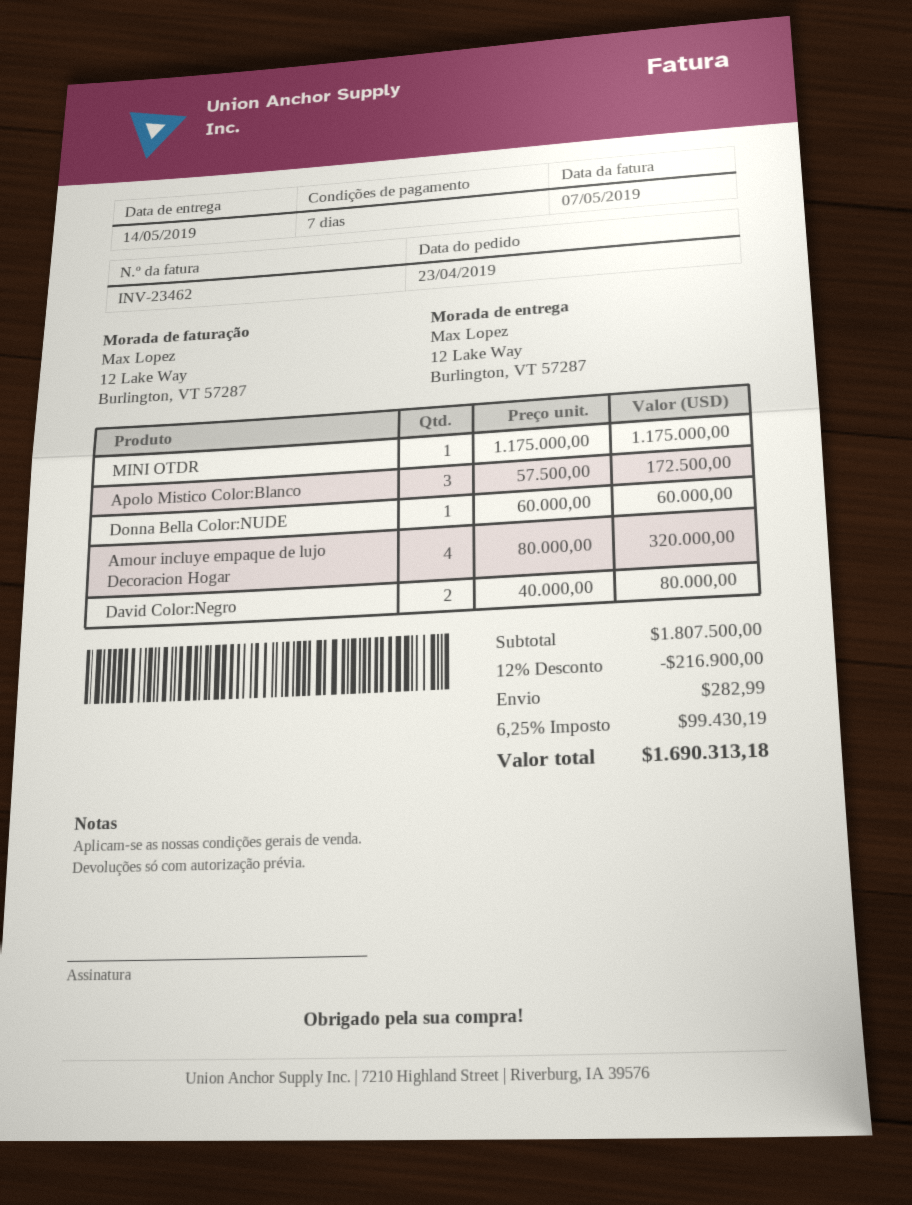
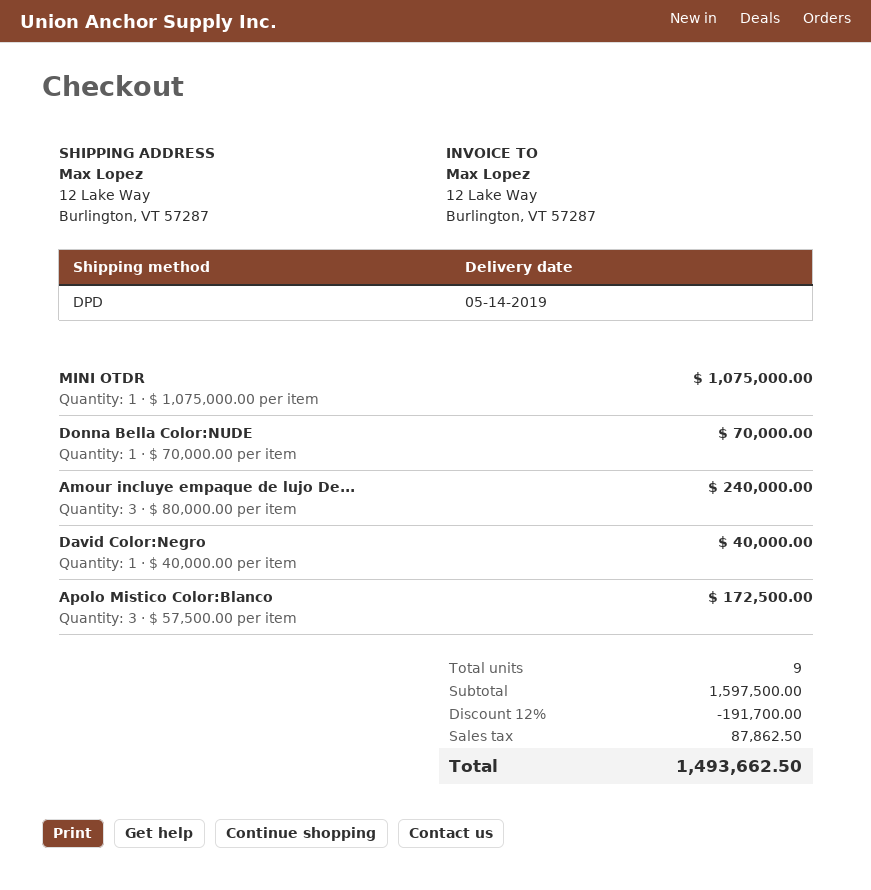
MINI OTDR: 1 x 1175000.00 = 1175000.00 -> 1 x 1075000.00 = 1075000.00
Donna Bella Color:NUDE: 1 x 60000.00 = 60000.00 -> 1 x 70000.00 = 70000.00
Amour incluye empaque de lujo Decoracion Hogar: 4 x 80000.00 = 320000.00 -> 3 x 80000.00 = 240000.00
David Color:Negro: 2 x 40000.00 = 80000.00 -> 1 x 40000.00 = 40000.00
subtotal: 1807500.00 -> 1597500.00
discount: 12% = 216900.00 -> 12% = 191700.00
shipping: 282.99 -> none
tax: 99430.19 -> 87862.50
total: 1690313.18 -> 1493662.50

